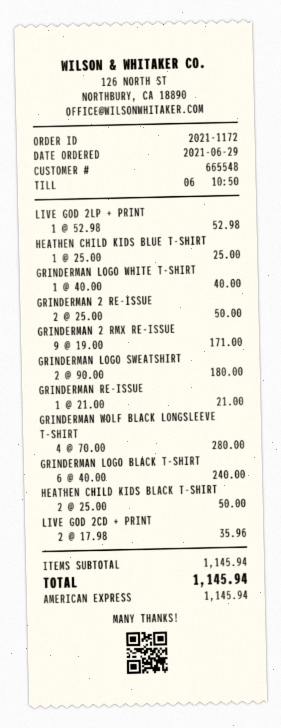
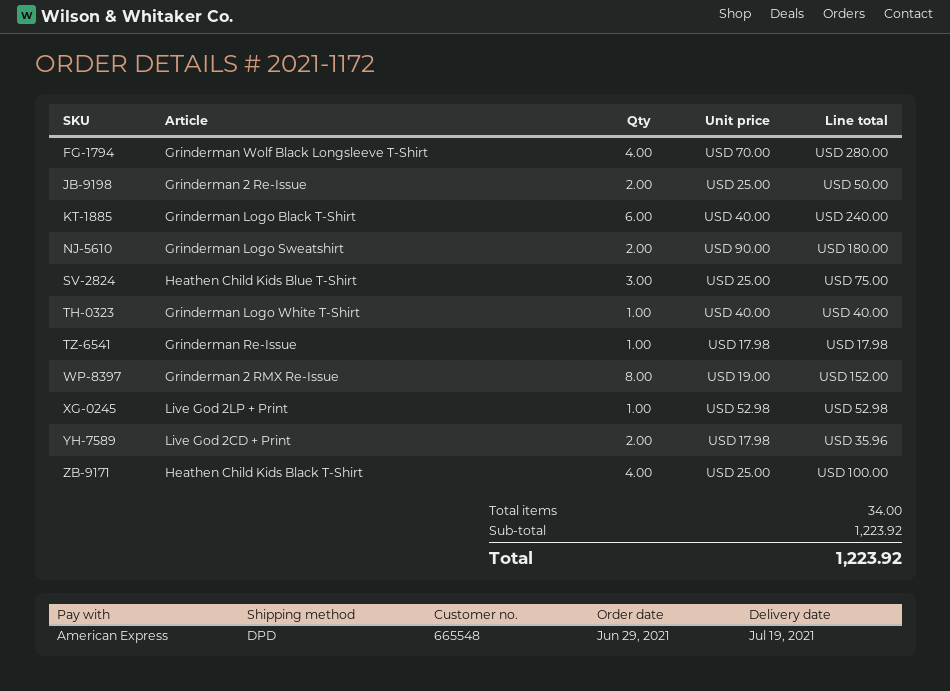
HEATHEN CHILD KIDS BLUE T-SHIRT: 1 x 25.00 = 25.00 -> 3 x 25.00 = 75.00
GRINDERMAN 2 RMX RE-ISSUE: 9 x 19.00 = 171.00 -> 8 x 19.00 = 152.00
GRINDERMAN RE-ISSUE: 1 x 21.00 = 21.00 -> 1 x 17.98 = 17.98
HEATHEN CHILD KIDS BLACK T-SHIRT: 2 x 25.00 = 50.00 -> 4 x 25.00 = 100.00
subtotal: 1145.94 -> 1223.92
total: 1145.94 -> 1223.92

